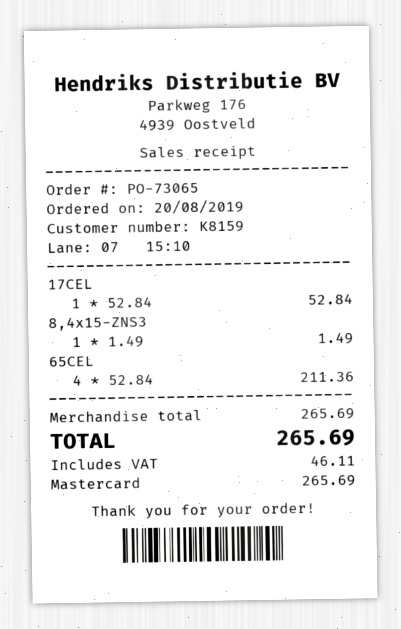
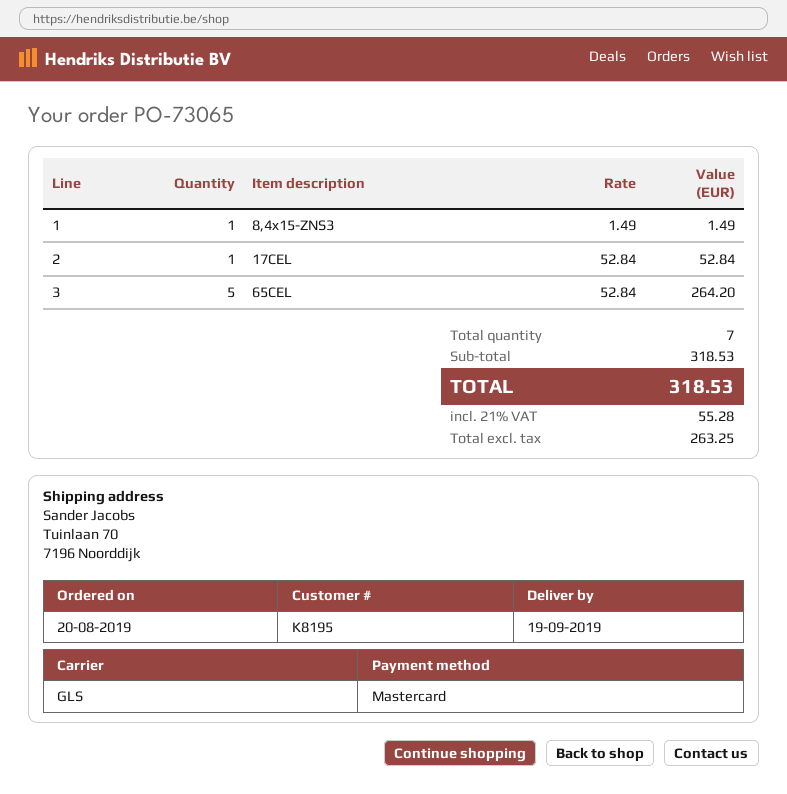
customer number: K8159 -> K8195
65CEL: 4 x 52.84 = 211.36 -> 5 x 52.84 = 264.20
subtotal: 265.69 -> 318.53
tax: 46.11 -> 55.28
total: 265.69 -> 318.53

